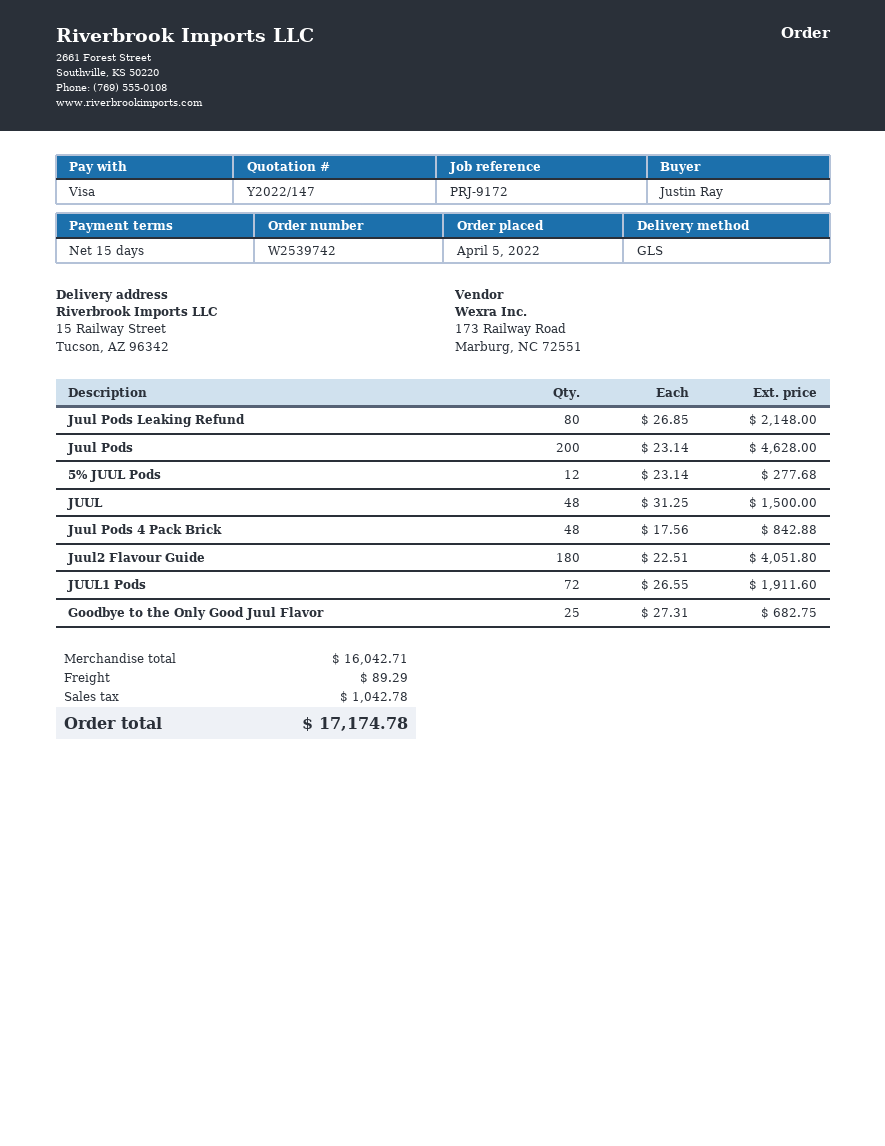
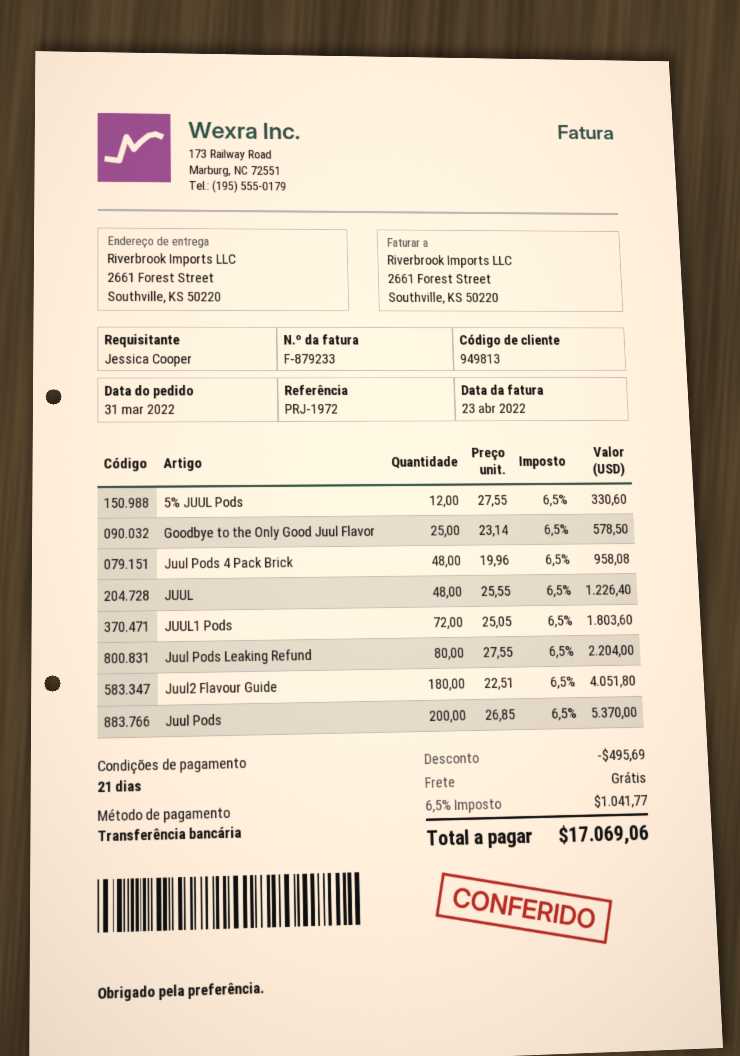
order date: 2022-04-05 -> 2022-03-31
payment terms: 15 days -> 21 days
reference: PRJ-9172 -> PRJ-1972
ordered by: Justin Ray -> Jessica Cooper
payment method: Visa -> bank transfer
ship to: 15 Railway Street, Tucson, AZ 96342 -> 2661 Forest Street, Southville, KS 50220
Juul Pods Leaking Refund: 80 x 26.85 = 2148.00 -> 80 x 27.55 = 2204.00
Juul Pods: 200 x 23.14 = 4628.00 -> 200 x 26.85 = 5370.00
5% JUUL Pods: 12 x 23.14 = 277.68 -> 12 x 27.55 = 330.60
JUUL: 48 x 31.25 = 1500.00 -> 48 x 25.55 = 1226.40
Juul Pods 4 Pack Brick: 48 x 17.56 = 842.88 -> 48 x 19.96 = 958.08
JUUL1 Pods: 72 x 26.55 = 1911.60 -> 72 x 25.05 = 1803.60
Goodbye to the Only Good Juul Flavor: 25 x 27.31 = 682.75 -> 25 x 23.14 = 578.50
discount: none -> 495.69
shipping: 89.29 -> 0.00
tax: 1042.78 -> 1041.77
total: 17174.78 -> 17069.06

